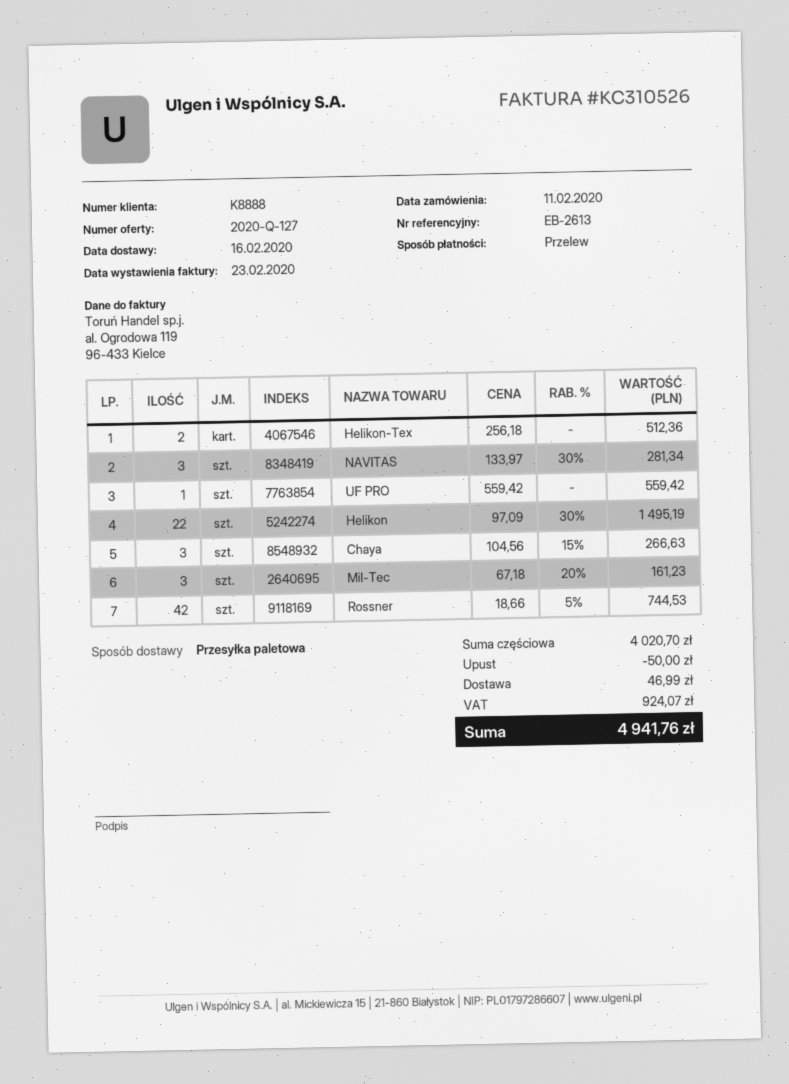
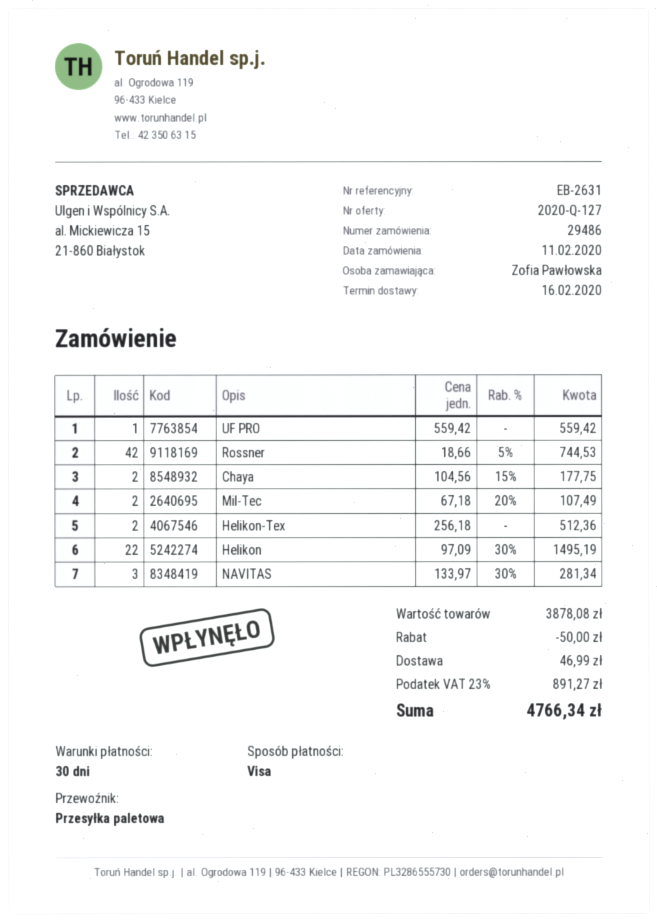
reference: EB-2613 -> EB-2631
payment method: bank transfer -> Visa
Chaya: 3 x 104.56 - 15% = 266.63 -> 2 x 104.56 - 15% = 177.75
Mil-Tec: 3 x 67.18 - 20% = 161.23 -> 2 x 67.18 - 20% = 107.49
subtotal: 4020.70 -> 3878.08
tax: 924.07 -> 891.27
total: 4941.76 -> 4766.34

